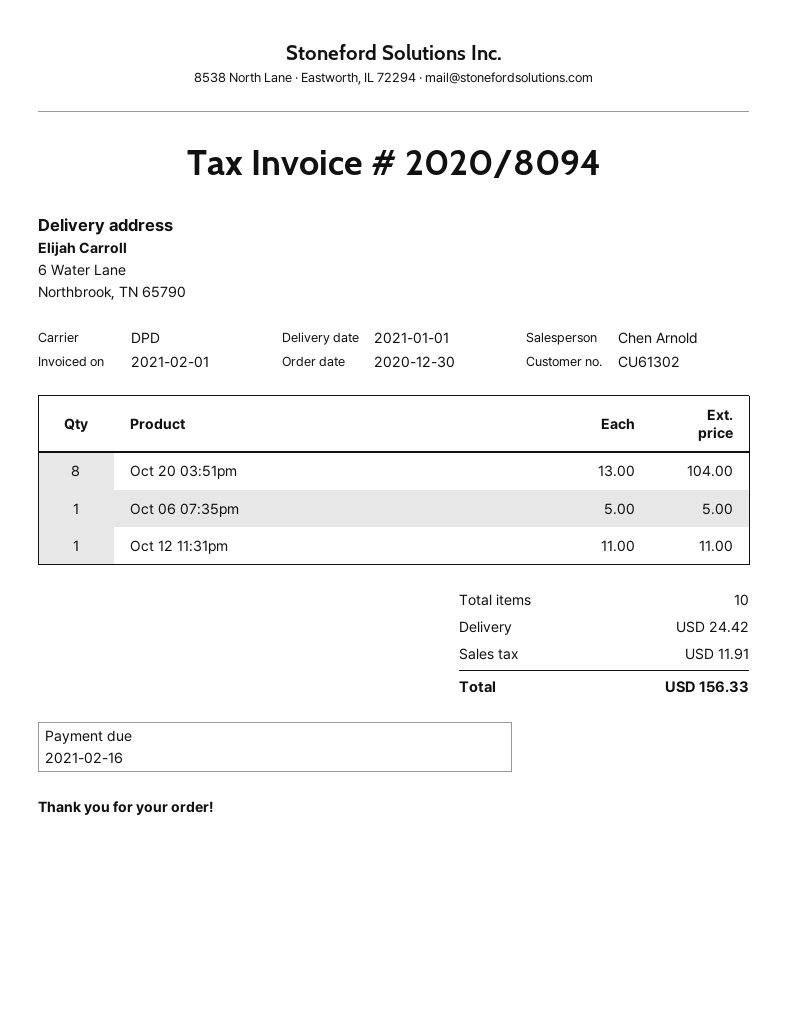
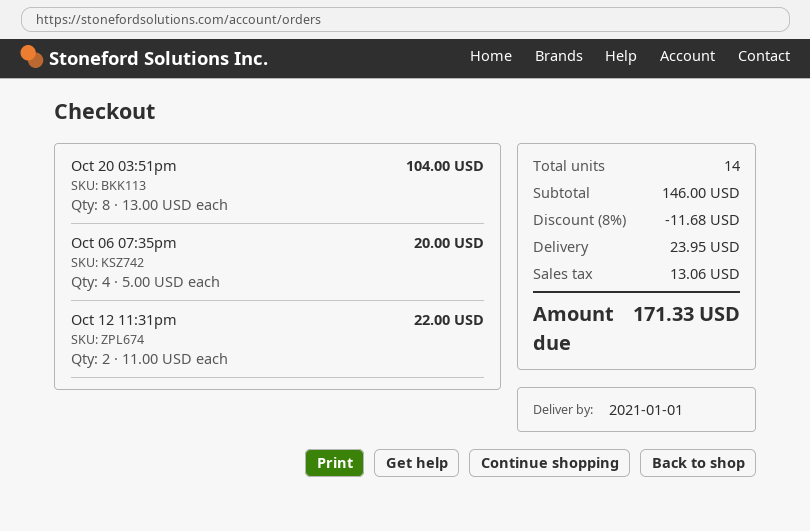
Oct 06 07:35pm: 1 x 5.00 = 5.00 -> 4 x 5.00 = 20.00
Oct 12 11:31pm: 1 x 11.00 = 11.00 -> 2 x 11.00 = 22.00
total quantity: 10 -> 14
discount: none -> 8% = 11.68
shipping: 24.42 -> 23.95
tax: 11.91 -> 13.06
total: 156.33 -> 171.33

